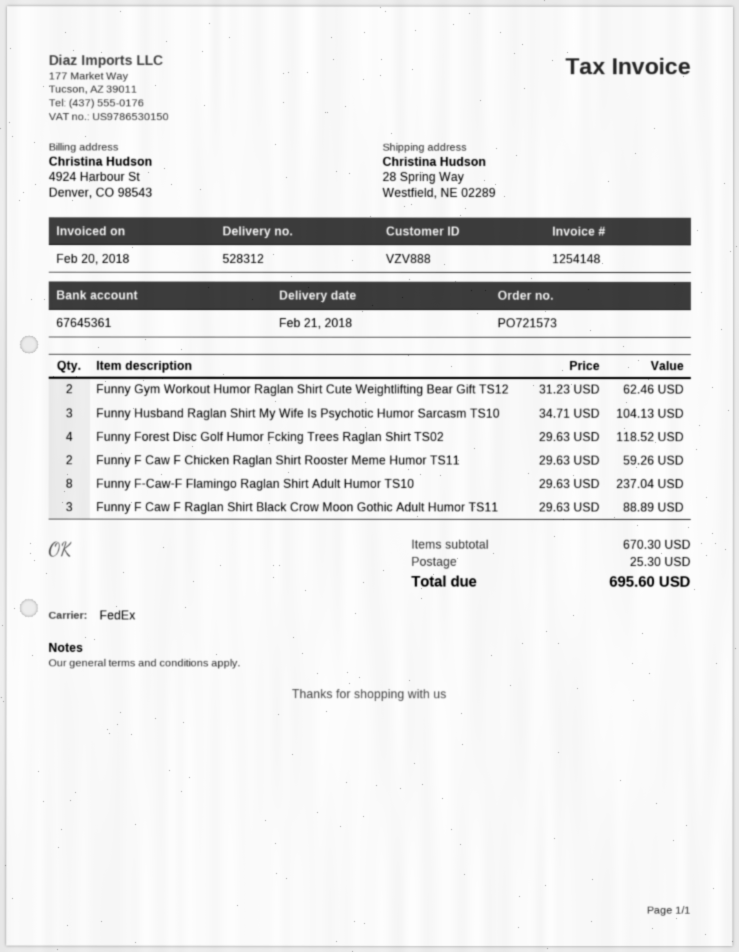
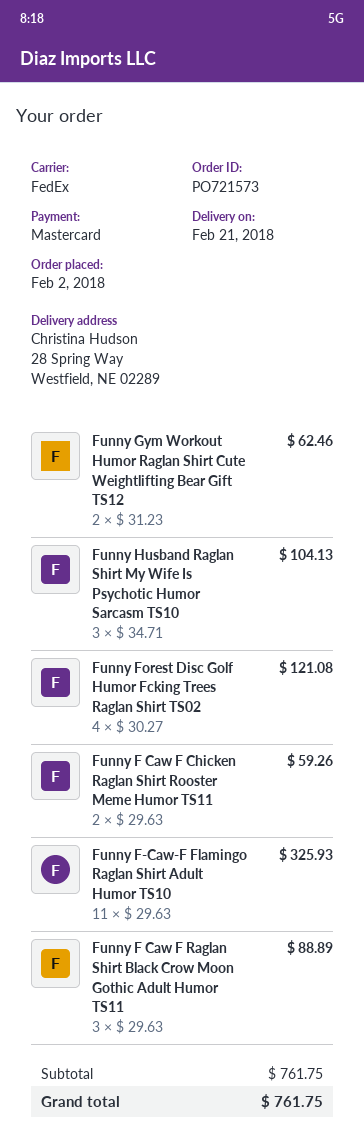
Funny Forest Disc Golf Humor Fcking Trees Raglan Shirt TS02: 4 x 29.63 = 118.52 -> 4 x 30.27 = 121.08
Funny F-Caw-F Flamingo Raglan Shirt Adult Humor TS10: 8 x 29.63 = 237.04 -> 11 x 29.63 = 325.93
subtotal: 670.30 -> 761.75
shipping: 25.30 -> none
total: 695.60 -> 761.75

